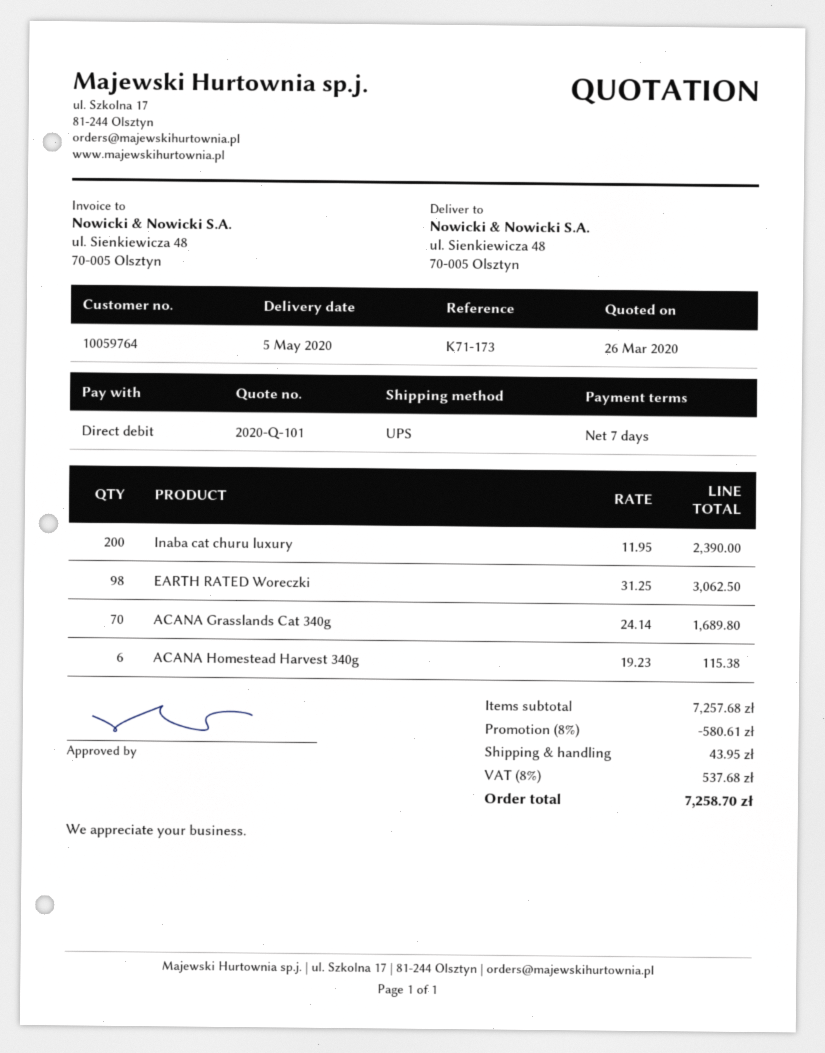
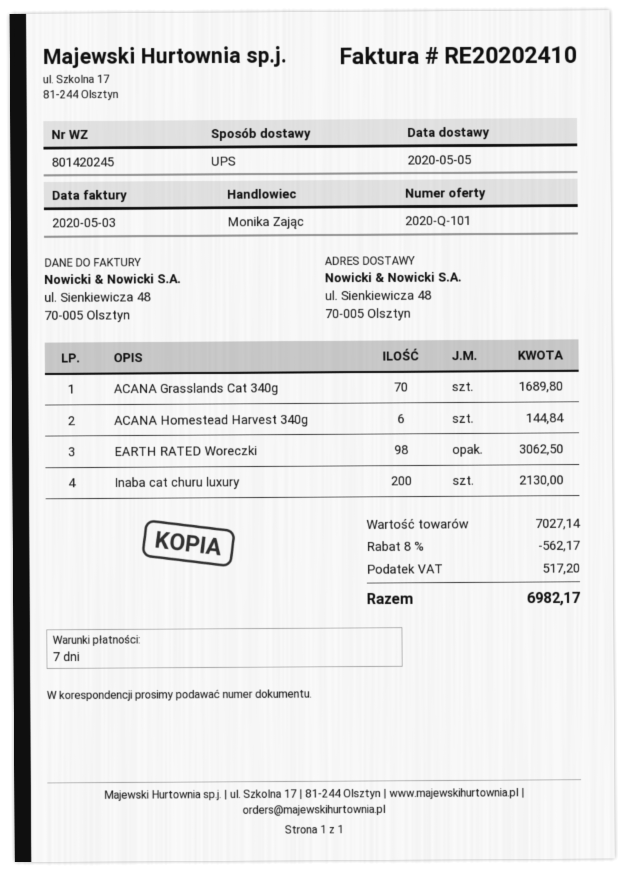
Inaba cat churu luxury: 200 for 2390.00 -> 200 for 2130.00
ACANA Homestead Harvest 340g: 6 for 115.38 -> 6 for 144.84
subtotal: 7257.68 -> 7027.14
discount: 8% = 580.61 -> 8% = 562.17
shipping: 43.95 -> none
tax: 537.68 -> 517.20
total: 7258.70 -> 6982.17

